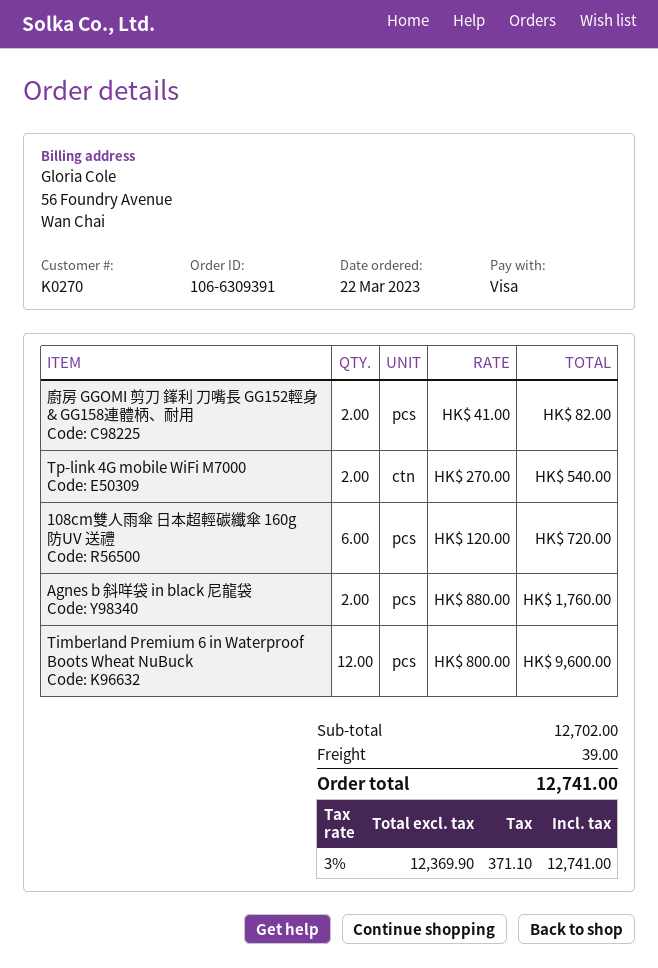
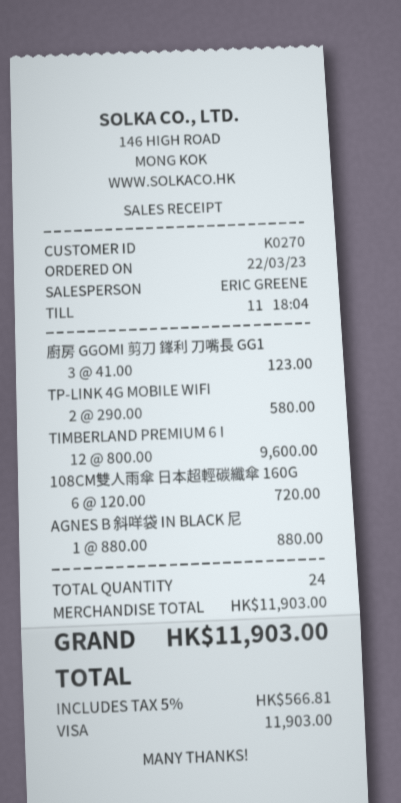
廚房 GGOMI 剪刀 鎽利 刀嘴長 GG152輕身 & GG158連體柄、耐用: 2 x 41.00 = 82.00 -> 3 x 41.00 = 123.00
Tp-link 4G mobile WiFi M7000: 2 x 270.00 = 540.00 -> 2 x 290.00 = 580.00
Agnes b 斜咩袋 in black 尼龍袋: 2 x 880.00 = 1760.00 -> 1 x 880.00 = 880.00
subtotal: 12702.00 -> 11903.00
shipping: 39.00 -> none
tax: 3% = 371.10 -> 5% = 566.81
total: 12741.00 -> 11903.00

